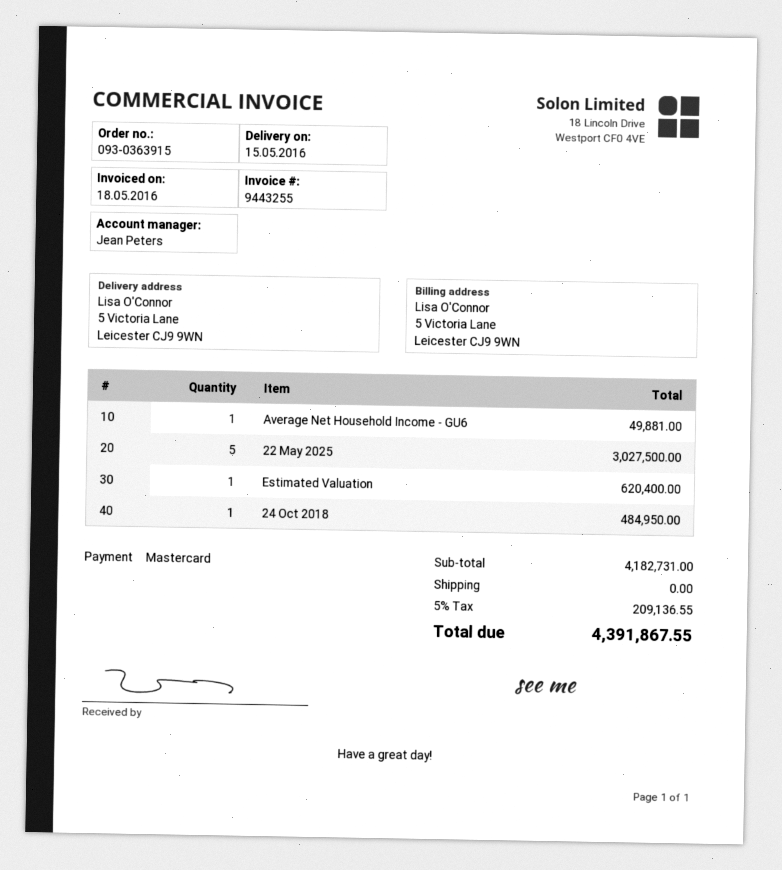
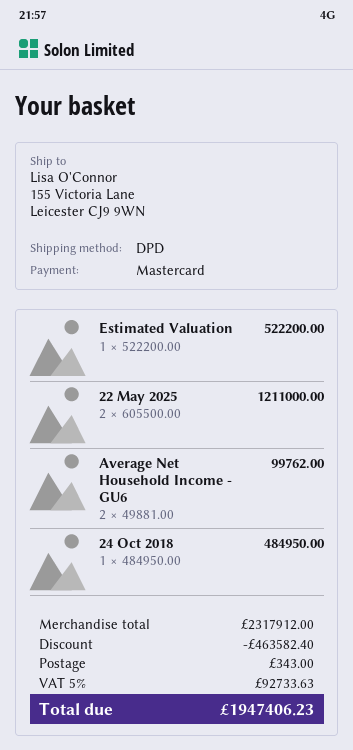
ship to: 5 Victoria Lane, Leicester CJ9 9WN -> 155 Victoria Lane, Leicester CJ9 9WN
Average Net Household Income - GU6: 1 for 49881.00 -> 2 for 99762.00
22 May 2025: 5 for 3027500.00 -> 2 for 1211000.00
Estimated Valuation: 1 for 620400.00 -> 1 for 522200.00
subtotal: 4182731.00 -> 2317912.00
discount: none -> 463582.40
shipping: 0.00 -> 343.00
tax: 5% = 209136.55 -> 5% = 92733.63
total: 4391867.55 -> 1947406.23

